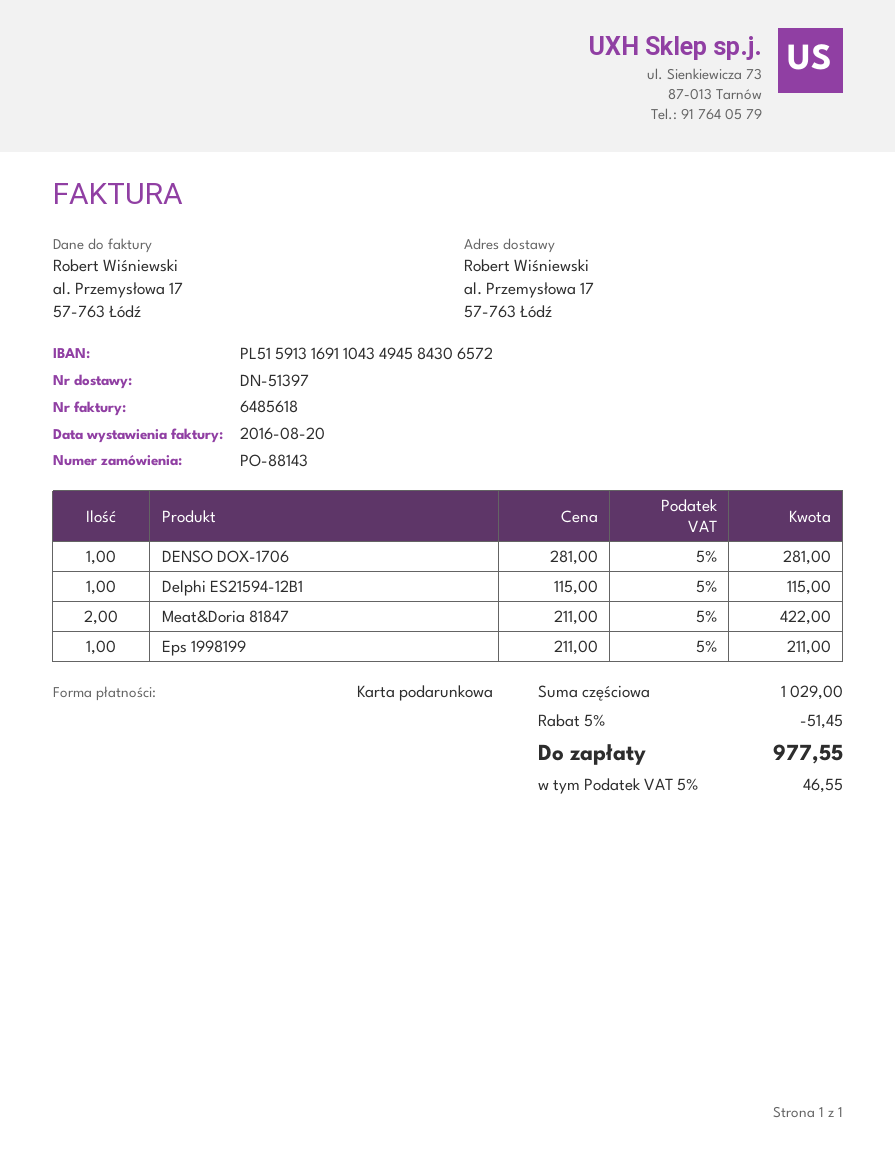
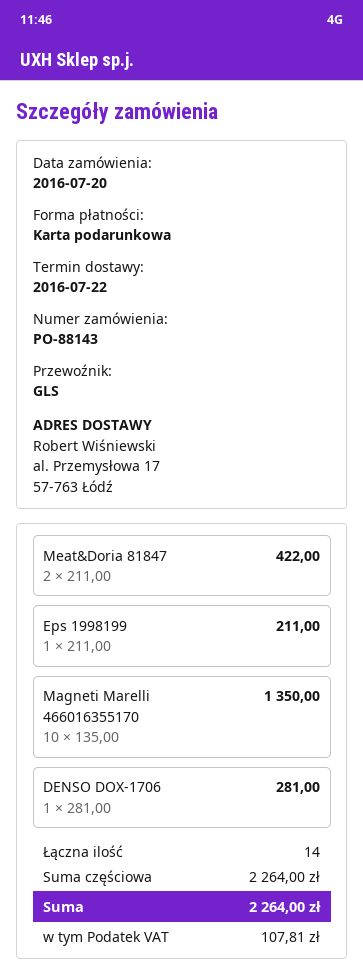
Delphi ES21594-12B1: 1 x 115.00 = 115.00 -> none
Magneti Marelli 466016355170: none -> 10 x 135.00 = 1350.00
subtotal: 1029.00 -> 2264.00
discount: 5% = 51.45 -> none
tax: 46.55 -> 107.81
total: 977.55 -> 2264.00

